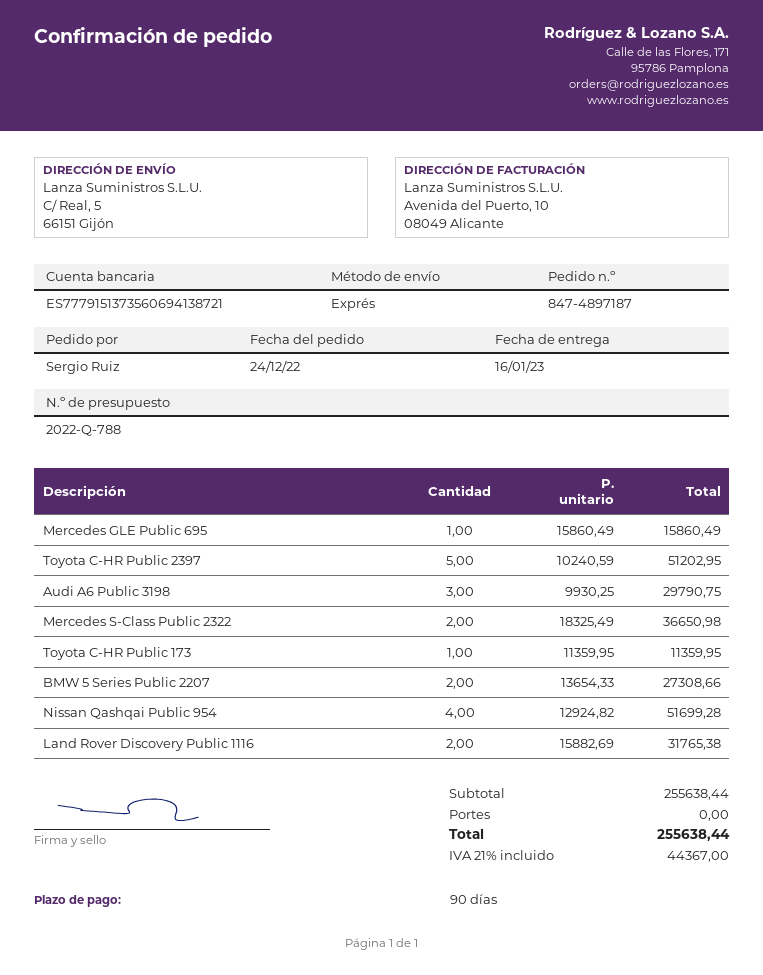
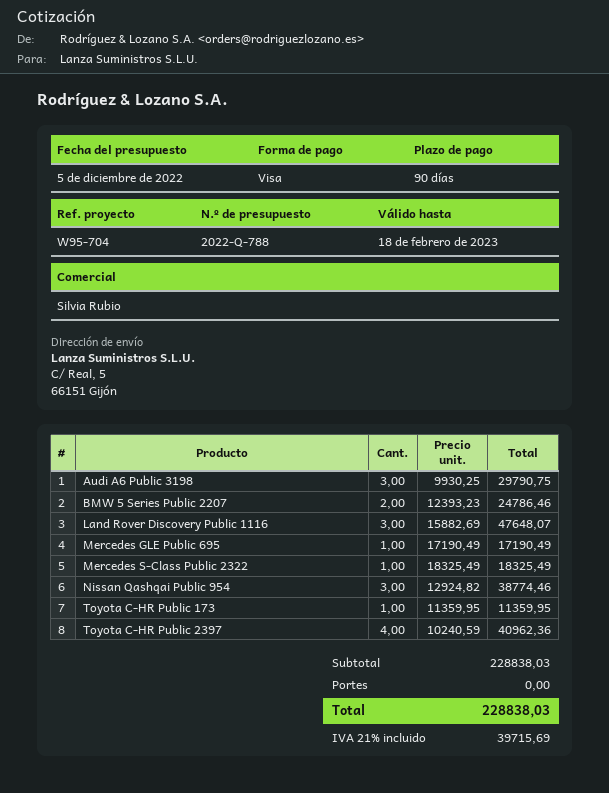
Mercedes GLE Public 695: 1 x 15860.49 = 15860.49 -> 1 x 17190.49 = 17190.49
Toyota C-HR Public 2397: 5 x 10240.59 = 51202.95 -> 4 x 10240.59 = 40962.36
Mercedes S-Class Public 2322: 2 x 18325.49 = 36650.98 -> 1 x 18325.49 = 18325.49
BMW 5 Series Public 2207: 2 x 13654.33 = 27308.66 -> 2 x 12393.23 = 24786.46
Nissan Qashqai Public 954: 4 x 12924.82 = 51699.28 -> 3 x 12924.82 = 38774.46
Land Rover Discovery Public 1116: 2 x 15882.69 = 31765.38 -> 3 x 15882.69 = 47648.07
subtotal: 255638.44 -> 228838.03
tax: 21% = 44367.00 -> 21% = 39715.69
total: 255638.44 -> 228838.03

